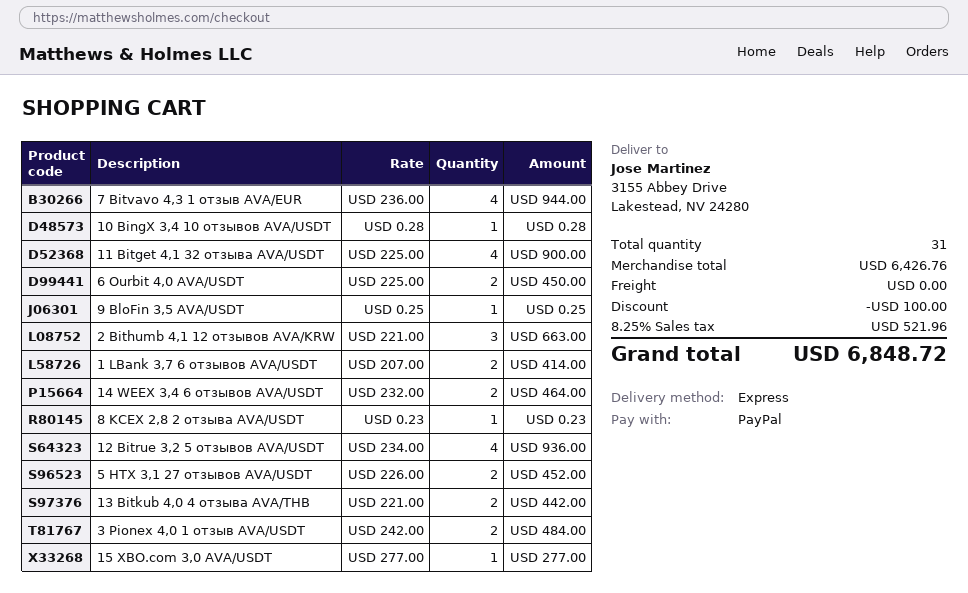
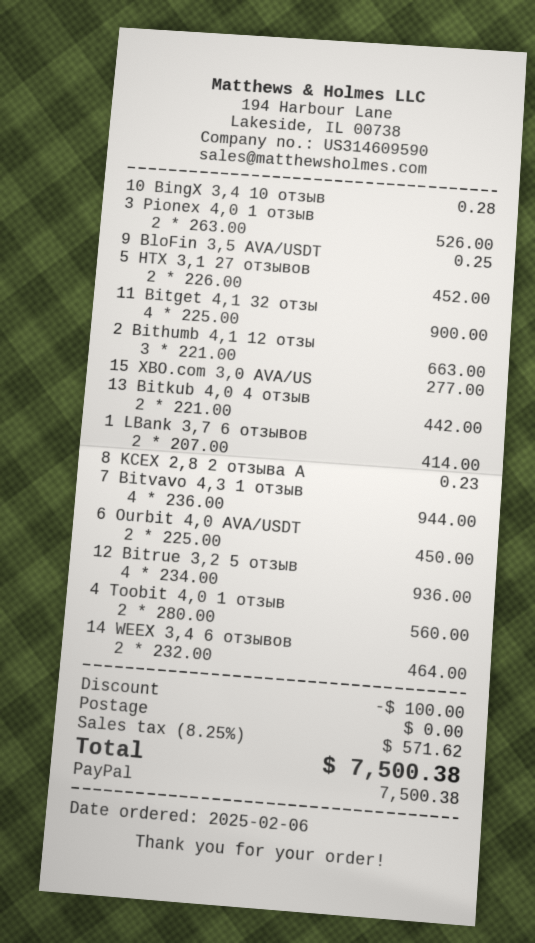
3 Pionex 4,0 1 отзыв AVA/USDT: 2 x 242.00 = 484.00 -> 2 x 263.00 = 526.00
4 Toobit 4,0 1 отзыв: none -> 2 x 280.00 = 560.00
tax: 8.25% = 521.96 -> 8.25% = 571.62
total: 6848.72 -> 7500.38

